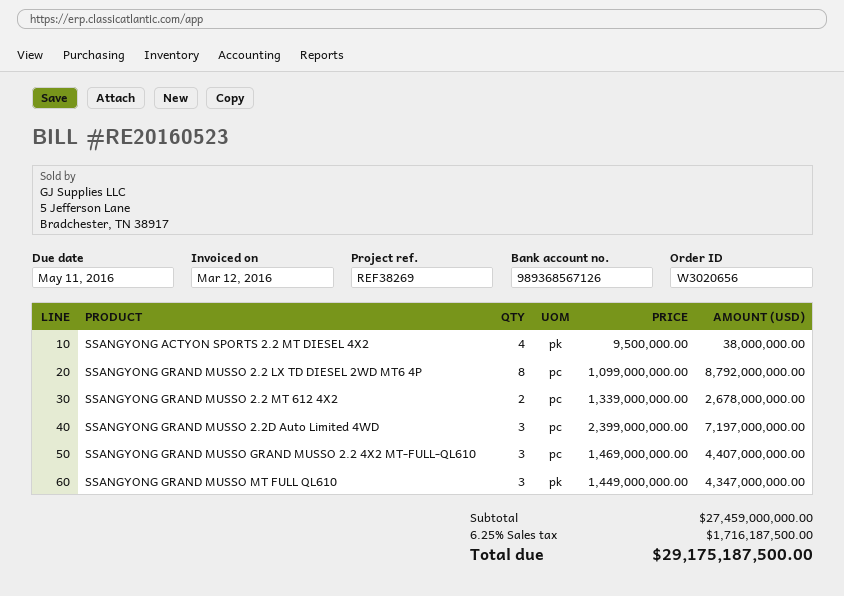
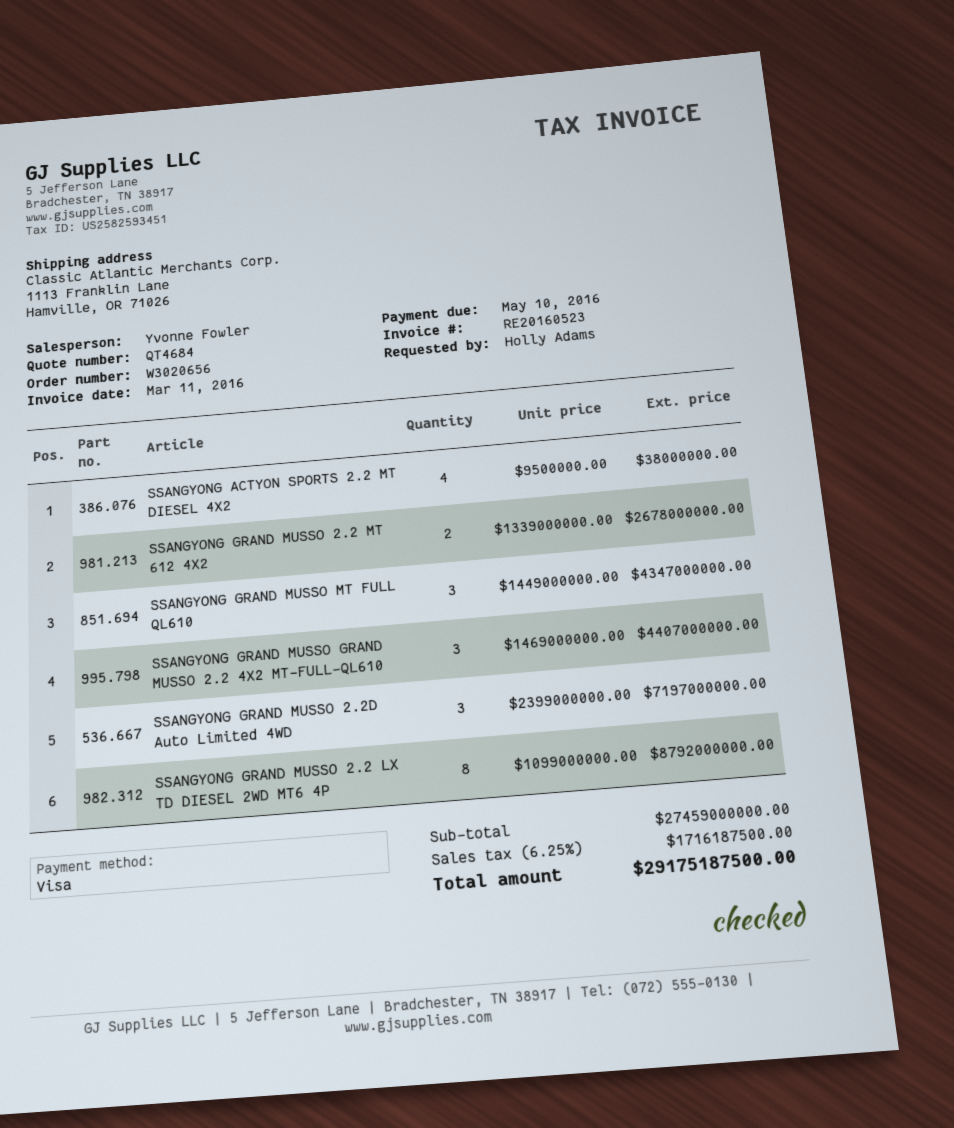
invoice date: 2016-03-12 -> 2016-03-11
due date: 2016-05-11 -> 2016-05-10

